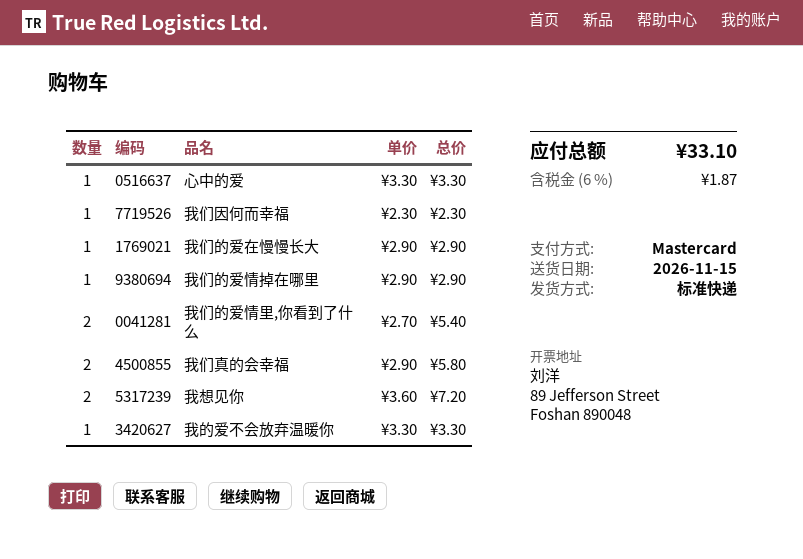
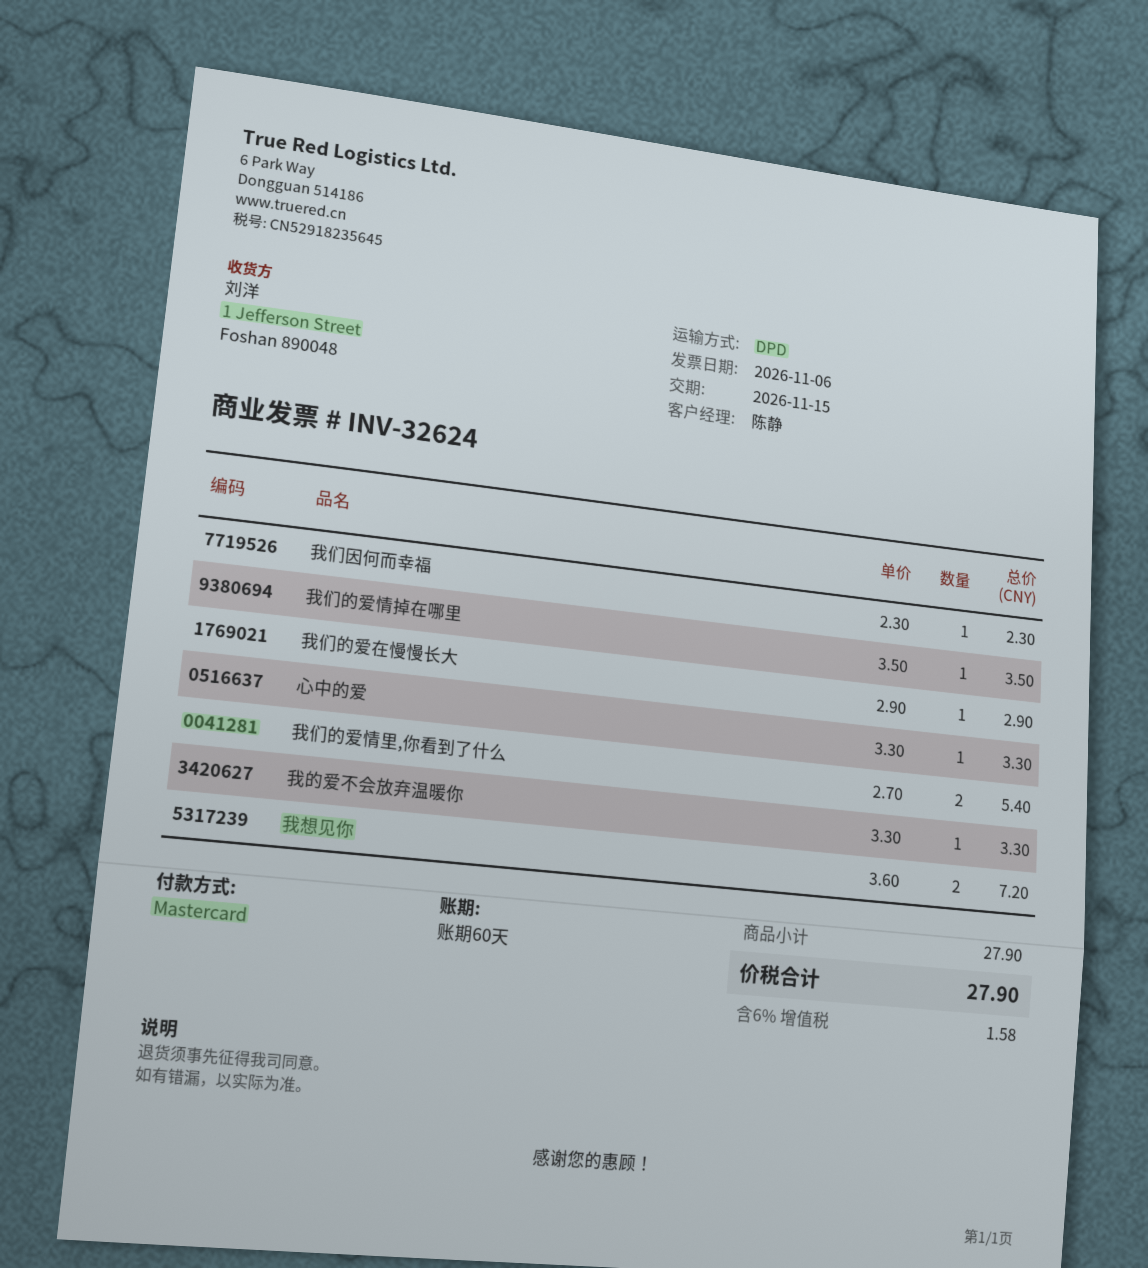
shipping method: standard -> DPD
我们的爱情掉在哪里: 1 x 2.90 = 2.90 -> 1 x 3.50 = 3.50
我们真的会幸福: 2 x 2.90 = 5.80 -> none
tax: 6% = 1.87 -> 6% = 1.58
total: 33.10 -> 27.90

